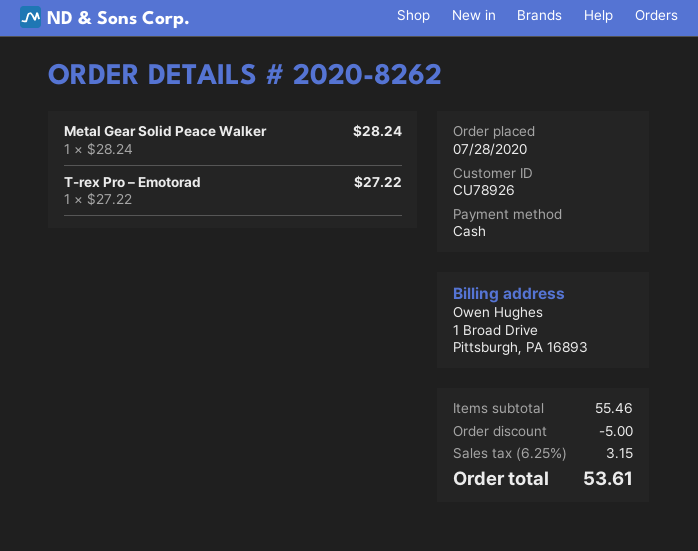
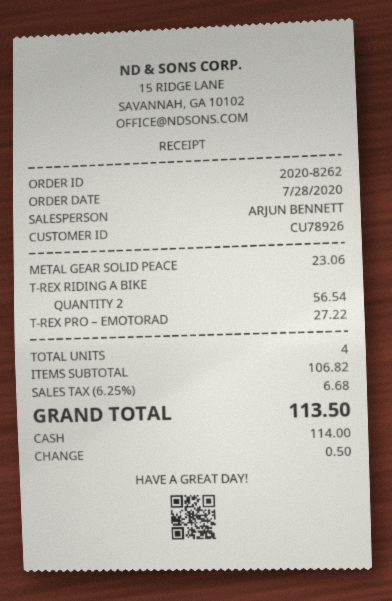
Metal Gear Solid Peace Walker: 1 for 28.24 -> 1 for 23.06
T-REX RIDING A BIKE: none -> 2 for 56.54
subtotal: 55.46 -> 106.82
discount: 5.00 -> none
tax: 6.25% = 3.15 -> 6.25% = 6.68
total: 53.61 -> 113.50

